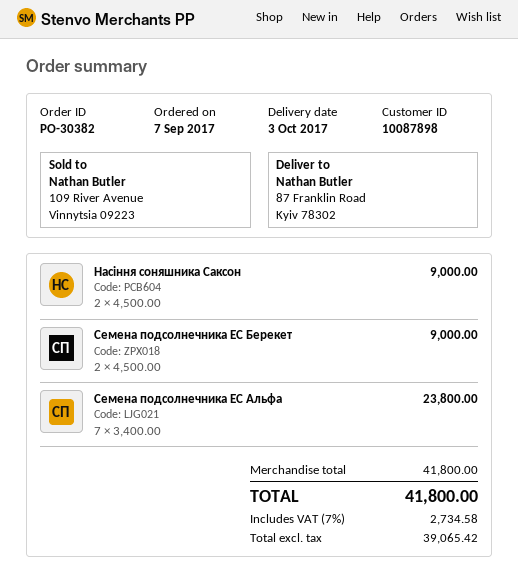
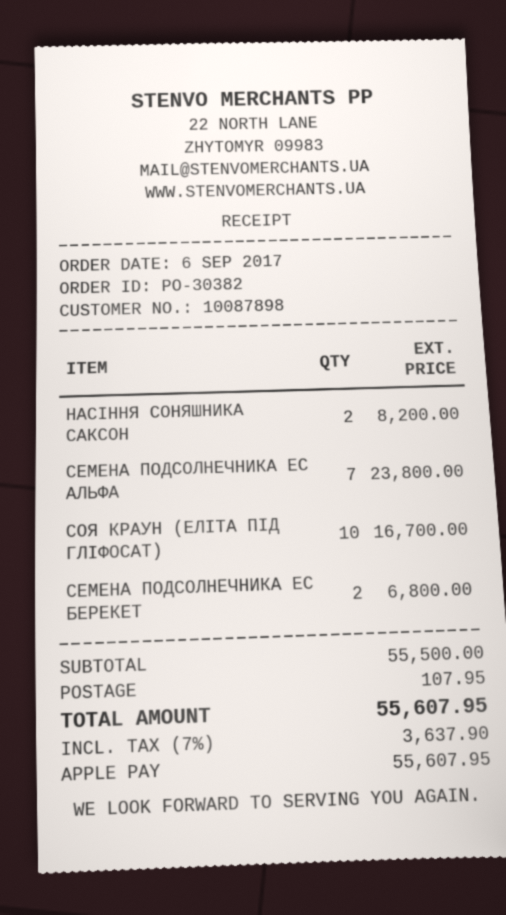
order date: 2017-09-07 -> 2017-09-06
Насіння соняшника Саксон: 2 for 9000.00 -> 2 for 8200.00
Семена подсолнечника ЕС Берекет: 2 for 9000.00 -> 2 for 6800.00
СОЯ КРАУН (ЕЛІТА ПІД ГЛІФОСАТ): none -> 10 for 16700.00
subtotal: 41800.00 -> 55500.00
shipping: none -> 107.95
tax: 7% = 2734.58 -> 7% = 3637.90
total: 41800.00 -> 55607.95

